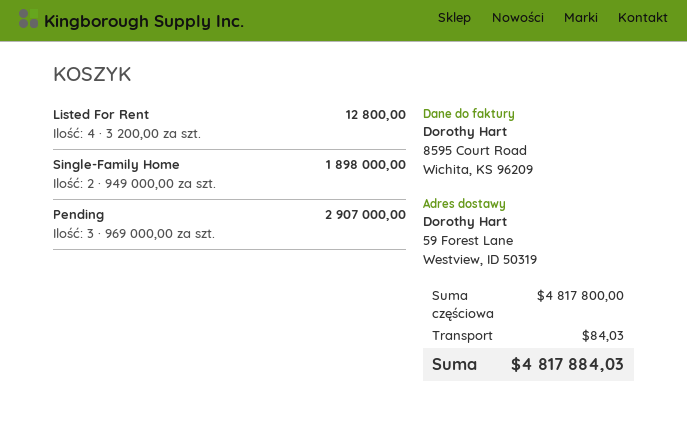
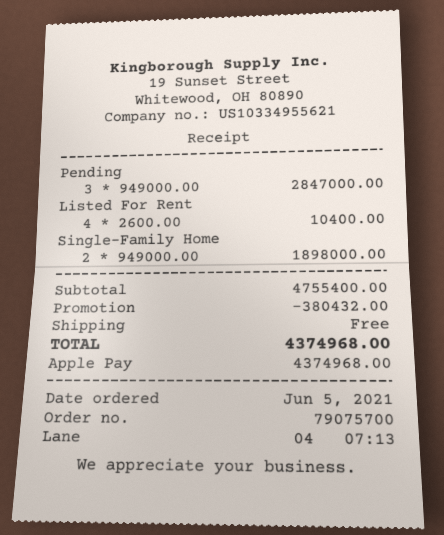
Listed For Rent: 4 x 3200.00 = 12800.00 -> 4 x 2600.00 = 10400.00
Pending: 3 x 969000.00 = 2907000.00 -> 3 x 949000.00 = 2847000.00
subtotal: 4817800.00 -> 4755400.00
discount: none -> 380432.00
shipping: 84.03 -> 0.00
total: 4817884.03 -> 4374968.00

